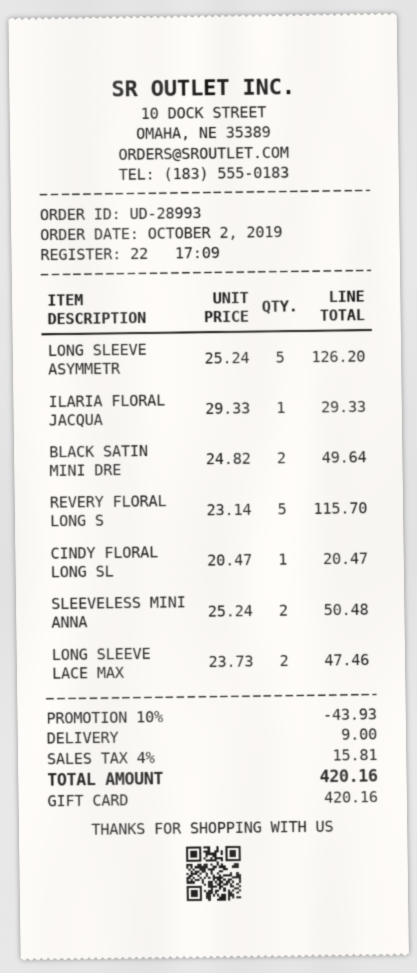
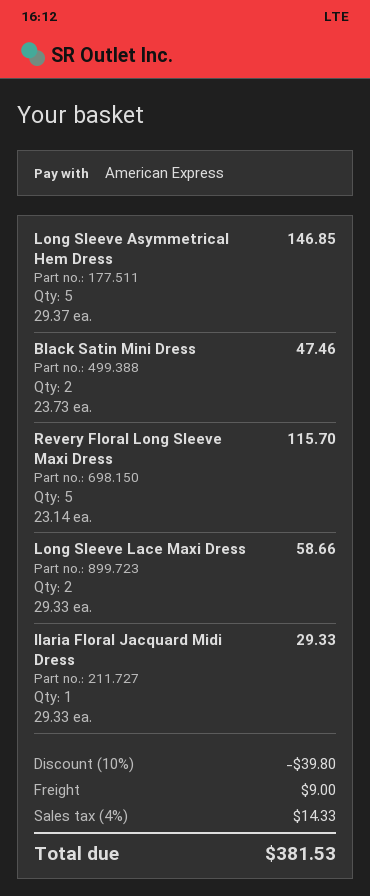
payment method: gift card -> American Express
LONG SLEEVE ASYMMETR: 5 x 25.24 = 126.20 -> 5 x 29.37 = 146.85
BLACK SATIN MINI DRE: 2 x 24.82 = 49.64 -> 2 x 23.73 = 47.46
CINDY FLORAL LONG SL: 1 x 20.47 = 20.47 -> none
SLEEVELESS MINI ANNA: 2 x 25.24 = 50.48 -> none
LONG SLEEVE LACE MAX: 2 x 23.73 = 47.46 -> 2 x 29.33 = 58.66
discount: 10% = 43.93 -> 10% = 39.80
tax: 4% = 15.81 -> 4% = 14.33
total: 420.16 -> 381.53

